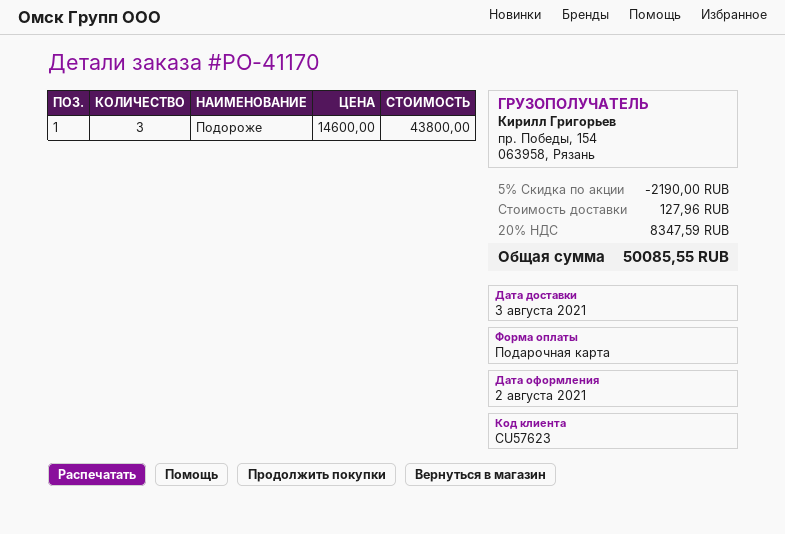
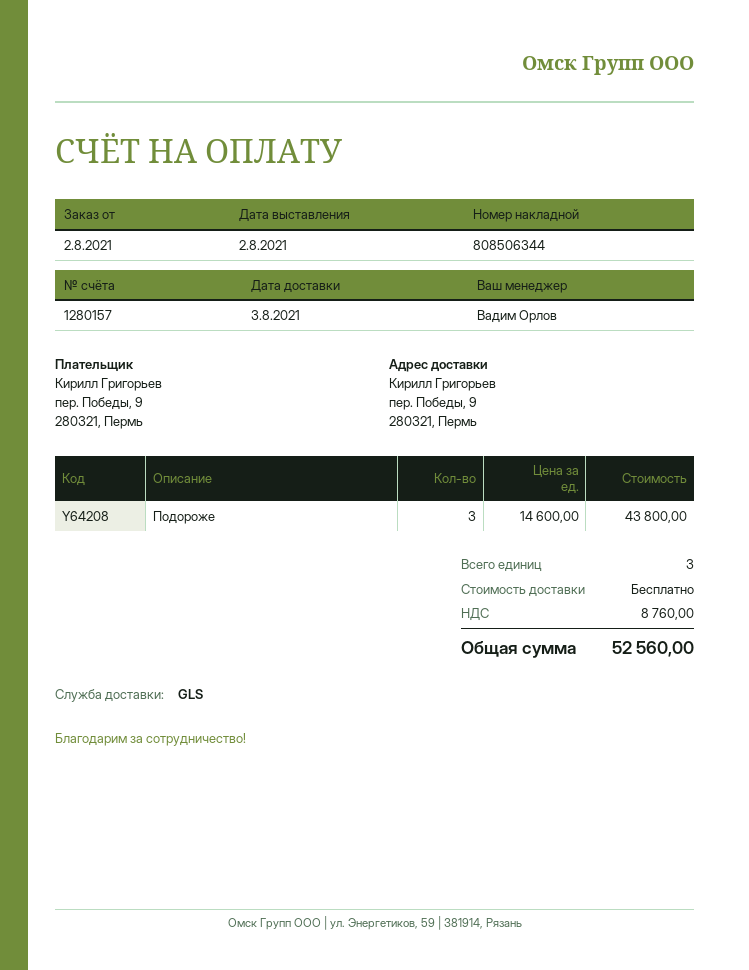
ship to: пр. Победы, 154, 063958, Рязань -> пер. Победы, 9, 280321, Пермь
discount: 5% = 2190.00 -> none
shipping: 127.96 -> 0.00
tax: 8347.59 -> 8760.00
total: 50085.55 -> 52560.00

